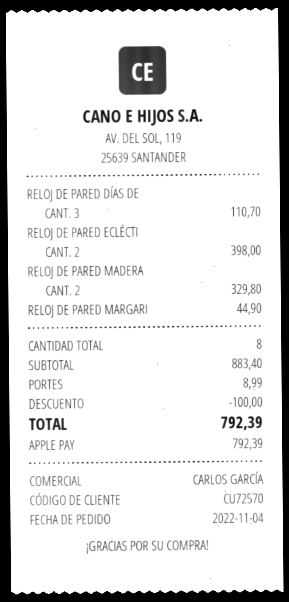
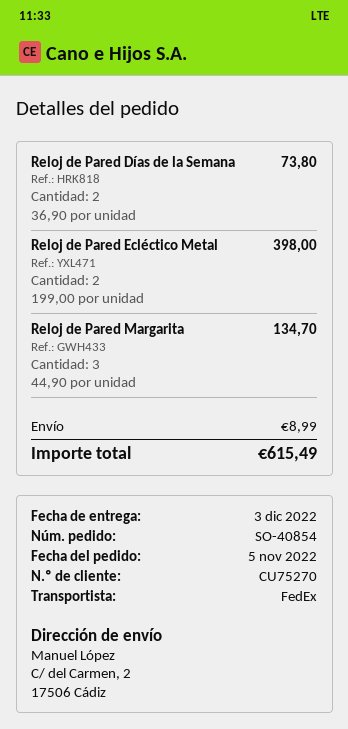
order date: 2022-11-04 -> 2022-11-05
customer number: CU72570 -> CU75270
RELOJ DE PARED DÍAS DE: 3 for 110.70 -> 2 for 73.80
RELOJ DE PARED MADERA: 2 for 329.80 -> none
RELOJ DE PARED MARGARI: 1 for 44.90 -> 3 for 134.70
discount: 100.00 -> none
total: 792.39 -> 615.49

